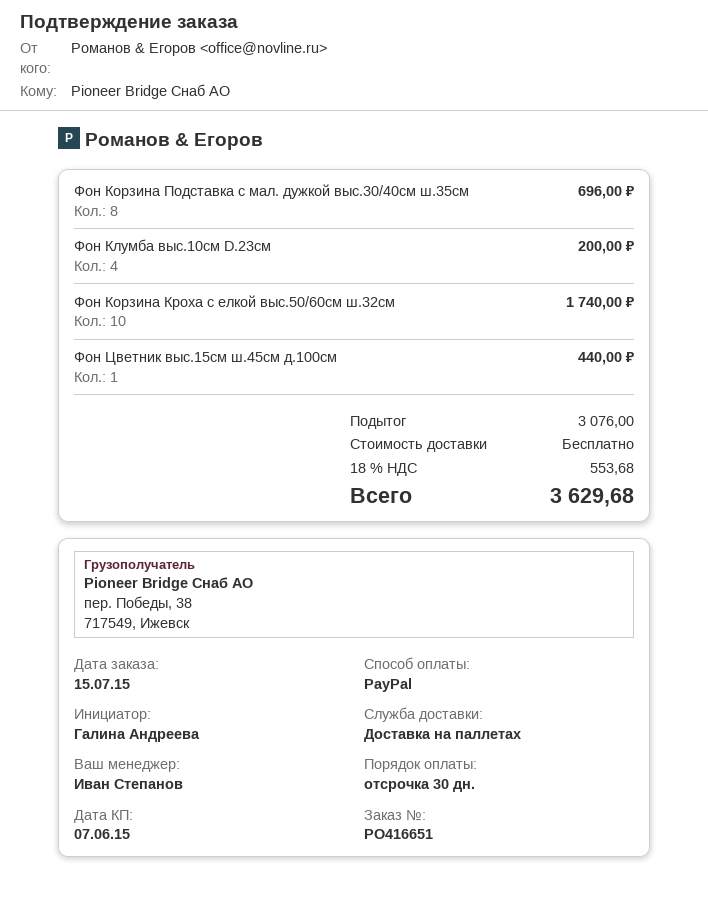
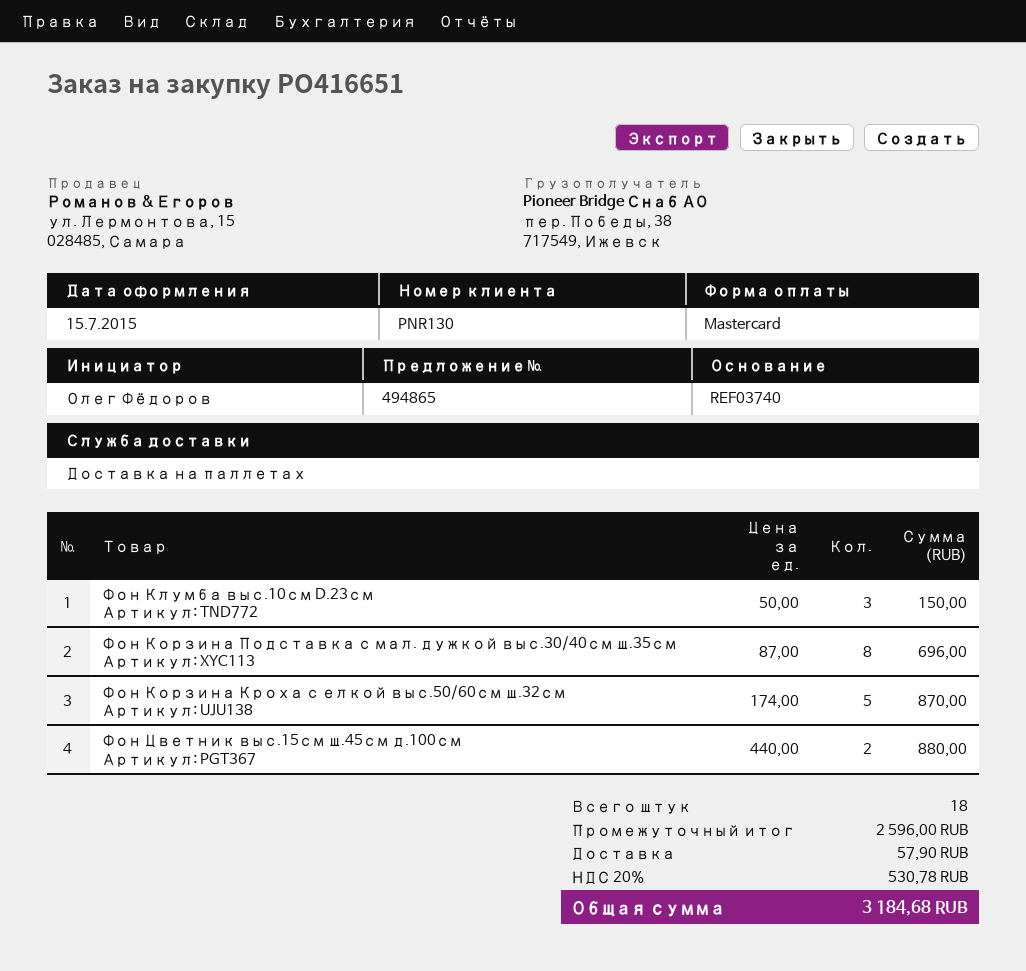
ordered by: Галина Андреева -> Олег Фёдоров
payment method: PayPal -> Mastercard
Фон Клумба выс.10см D.23см: 4 for 200.00 -> 3 for 150.00
Фон Корзина Кроха с елкой выс.50/60см ш.32см: 10 for 1740.00 -> 5 for 870.00
Фон Цветник выс.15см ш.45см д.100см: 1 for 440.00 -> 2 for 880.00
subtotal: 3076.00 -> 2596.00
shipping: 0.00 -> 57.90
tax: 18% = 553.68 -> 20% = 530.78
total: 3629.68 -> 3184.68

